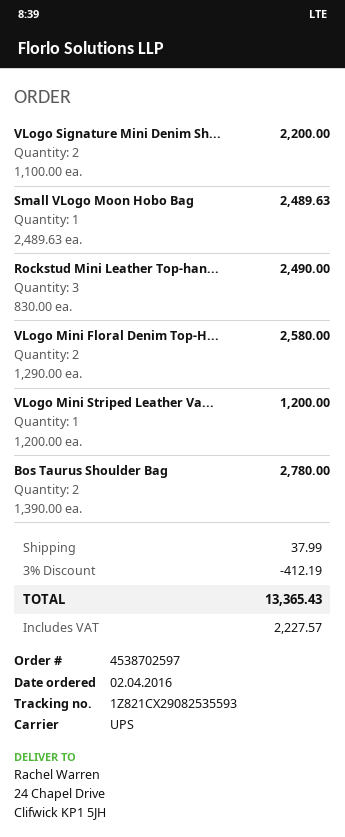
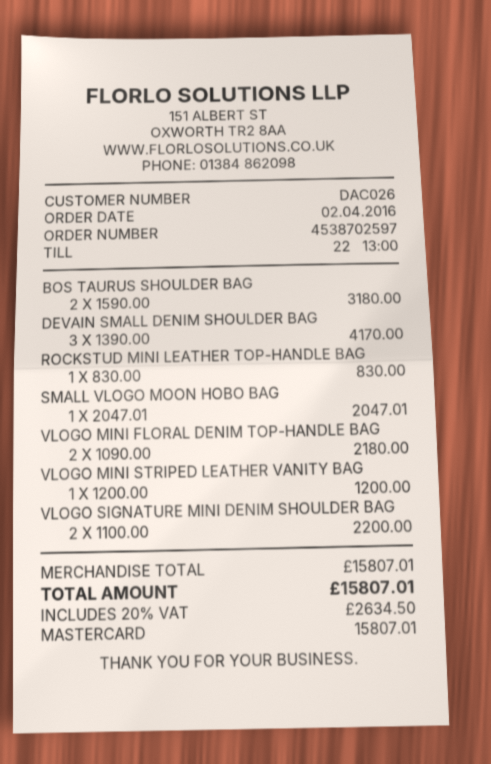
Small VLogo Moon Hobo Bag: 1 x 2489.63 = 2489.63 -> 1 x 2047.01 = 2047.01
Rockstud Mini Leather Top-han...: 3 x 830.00 = 2490.00 -> 1 x 830.00 = 830.00
VLogo Mini Floral Denim Top-H...: 2 x 1290.00 = 2580.00 -> 2 x 1090.00 = 2180.00
Bos Taurus Shoulder Bag: 2 x 1390.00 = 2780.00 -> 2 x 1590.00 = 3180.00
DEVAIN SMALL DENIM SHOULDER BAG: none -> 3 x 1390.00 = 4170.00
discount: 3% = 412.19 -> none
shipping: 37.99 -> none
tax: 2227.57 -> 2634.50
total: 13365.43 -> 15807.01

